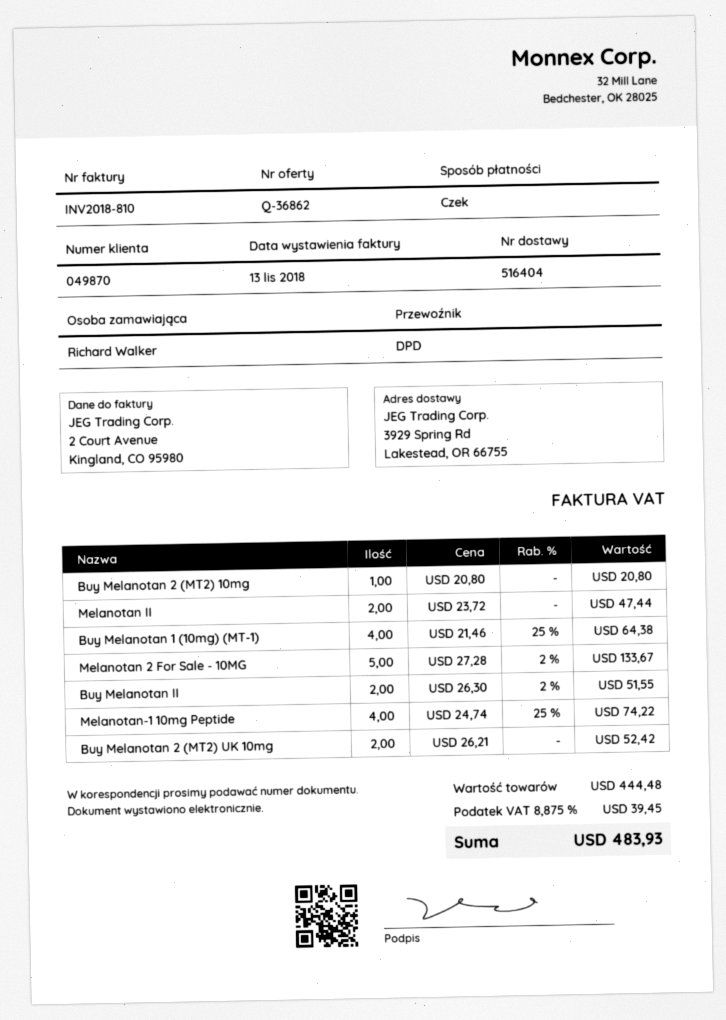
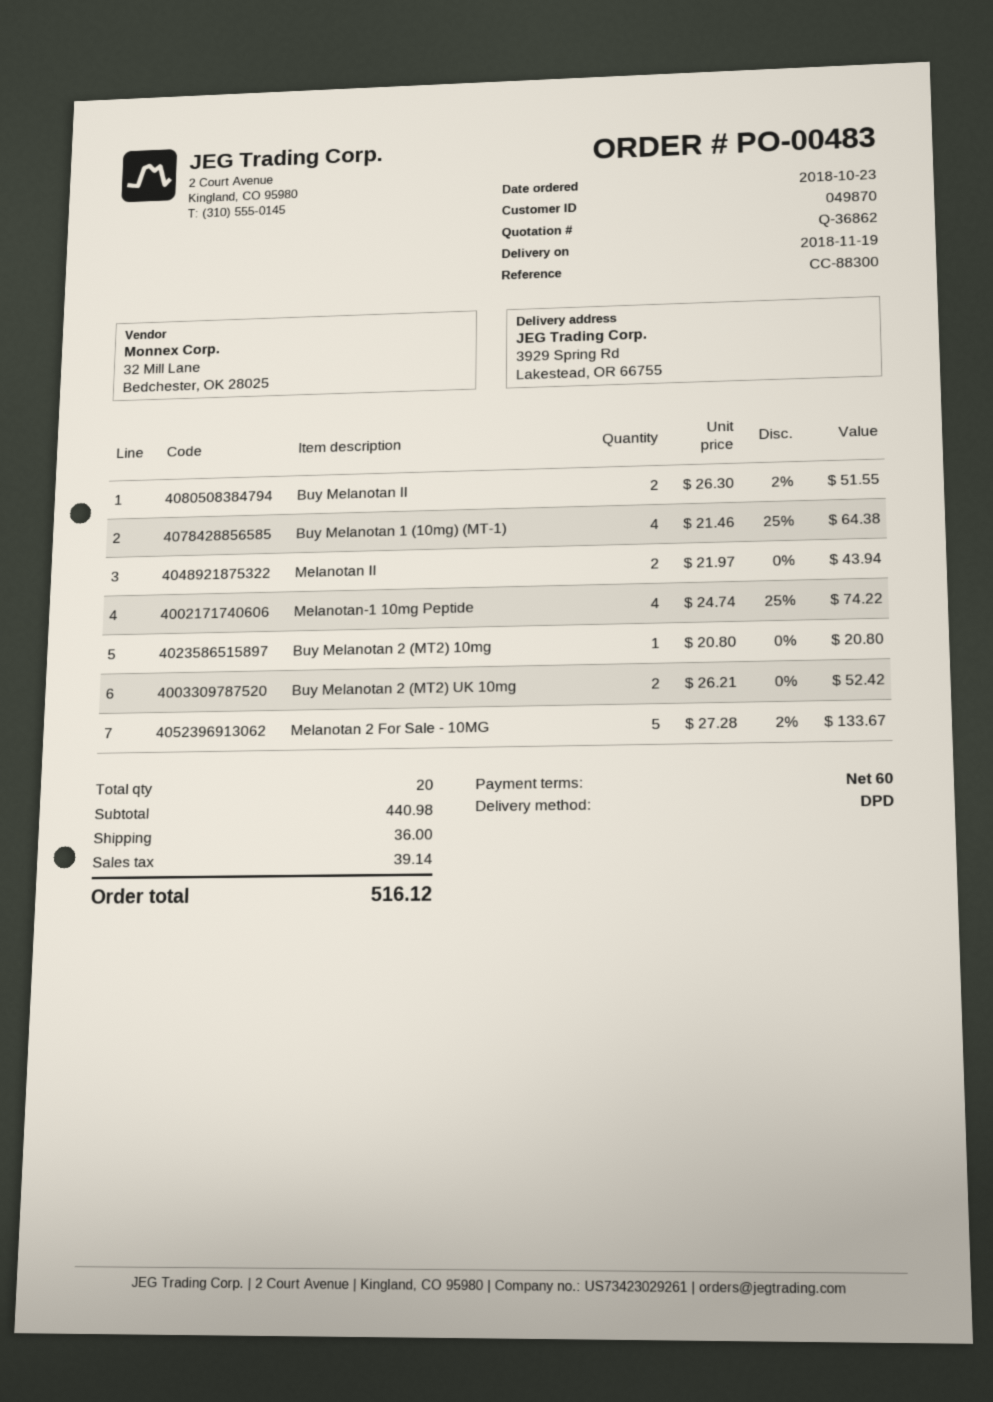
Melanotan II: 2 x 23.72 = 47.44 -> 2 x 21.97 = 43.94
subtotal: 444.48 -> 440.98
shipping: none -> 36.00
tax: 39.45 -> 39.14
total: 483.93 -> 516.12

